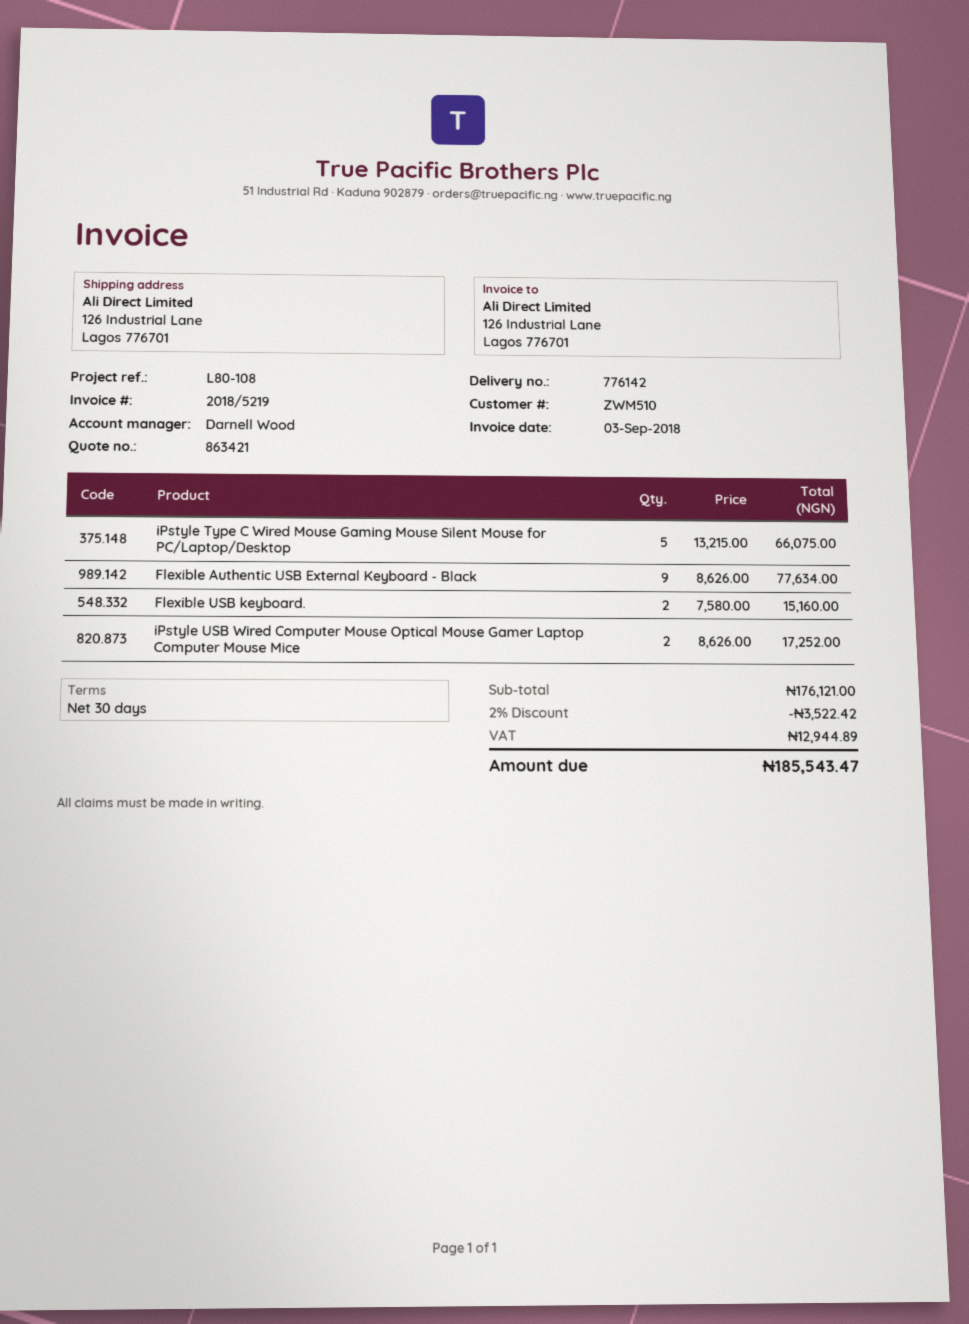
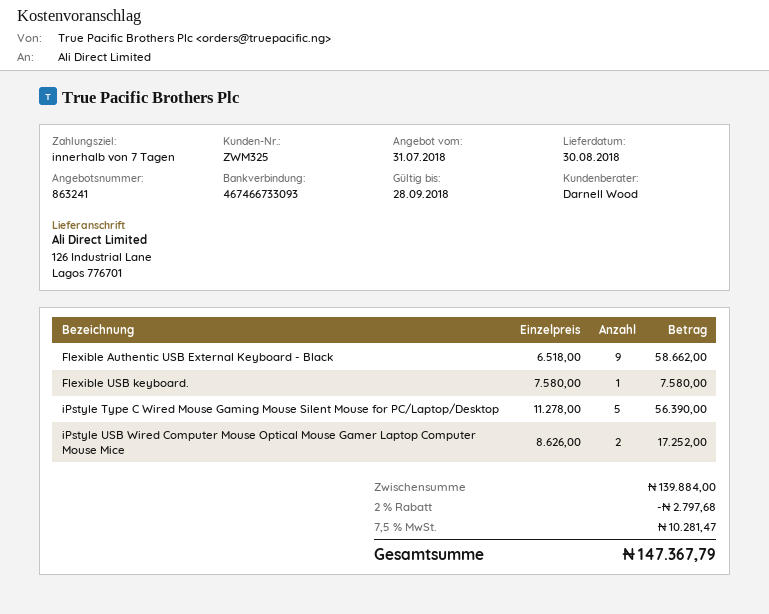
quote number: 863421 -> 863241
payment terms: 30 days -> 7 days
customer number: ZWM510 -> ZWM325
iPstyle Type C Wired Mouse Gaming Mouse Silent Mouse for PC/Laptop/Desktop: 5 x 13215.00 = 66075.00 -> 5 x 11278.00 = 56390.00
Flexible Authentic USB External Keyboard - Black: 9 x 8626.00 = 77634.00 -> 9 x 6518.00 = 58662.00
Flexible USB keyboard.: 2 x 7580.00 = 15160.00 -> 1 x 7580.00 = 7580.00
subtotal: 176121.00 -> 139884.00
discount: 2% = 3522.42 -> 2% = 2797.68
tax: 12944.89 -> 10281.47
total: 185543.47 -> 147367.79

